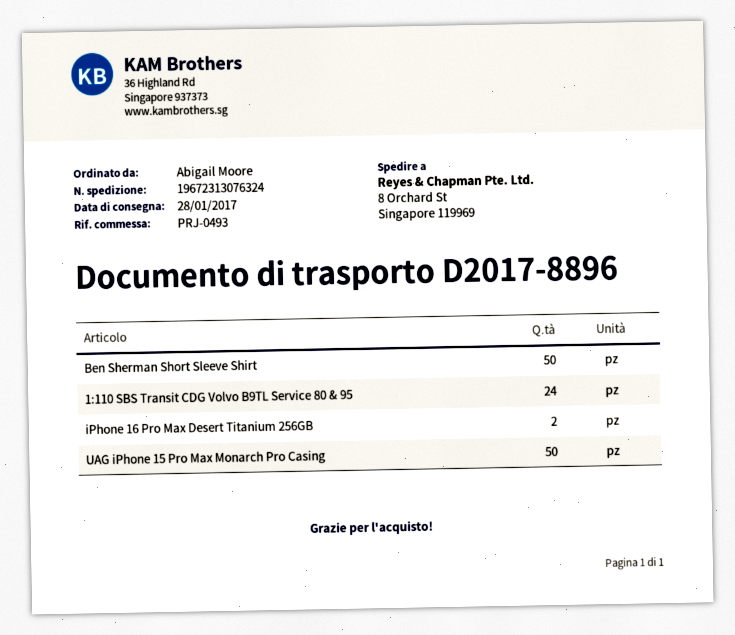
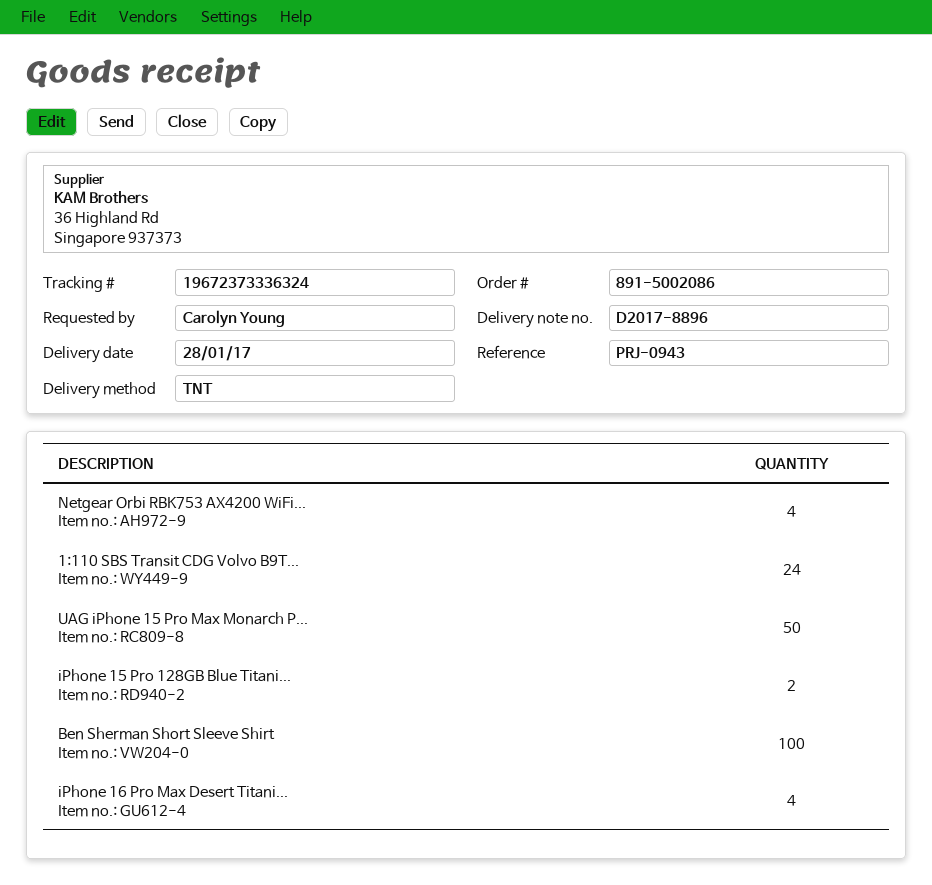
reference: PRJ-0493 -> PRJ-0943
ordered by: Abigail Moore -> Carolyn Young
tracking number: 19672313076324 -> 19672373336324
Ben Sherman Short Sleeve Shirt: 50 -> 100
iPhone 16 Pro Max Desert Titanium 256GB: 2 -> 4
Netgear Orbi RBK753 AX4200 WiFi...: none -> 4
iPhone 15 Pro 128GB Blue Titani...: none -> 2

